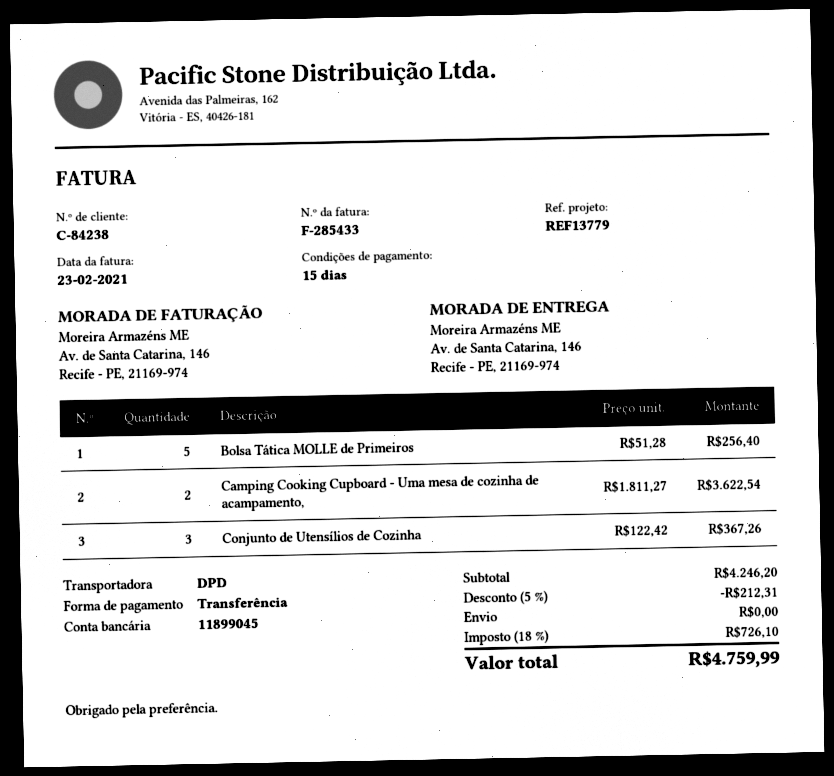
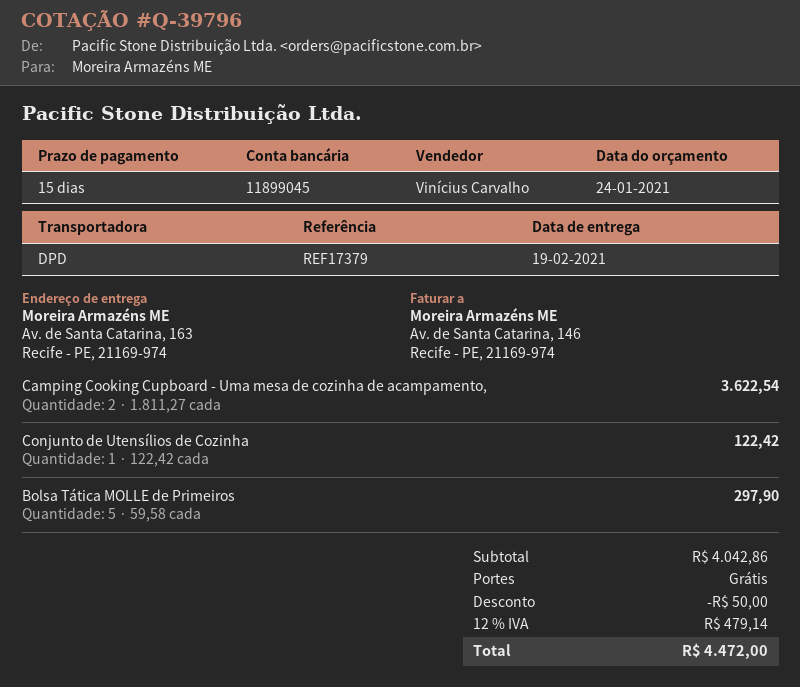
reference: REF13779 -> REF17379
ship to: Av. de Santa Catarina, 146, Recife - PE, 21169-974 -> Av. de Santa Catarina, 163, Recife - PE, 21169-974
Bolsa Tática MOLLE de Primeiros: 5 x 51.28 = 256.40 -> 5 x 59.58 = 297.90
Conjunto de Utensílios de Cozinha: 3 x 122.42 = 367.26 -> 1 x 122.42 = 122.42
subtotal: 4246.20 -> 4042.86
discount: 212.31 -> 50.00
tax: 18% = 726.10 -> 12% = 479.14
total: 4759.99 -> 4472.00

